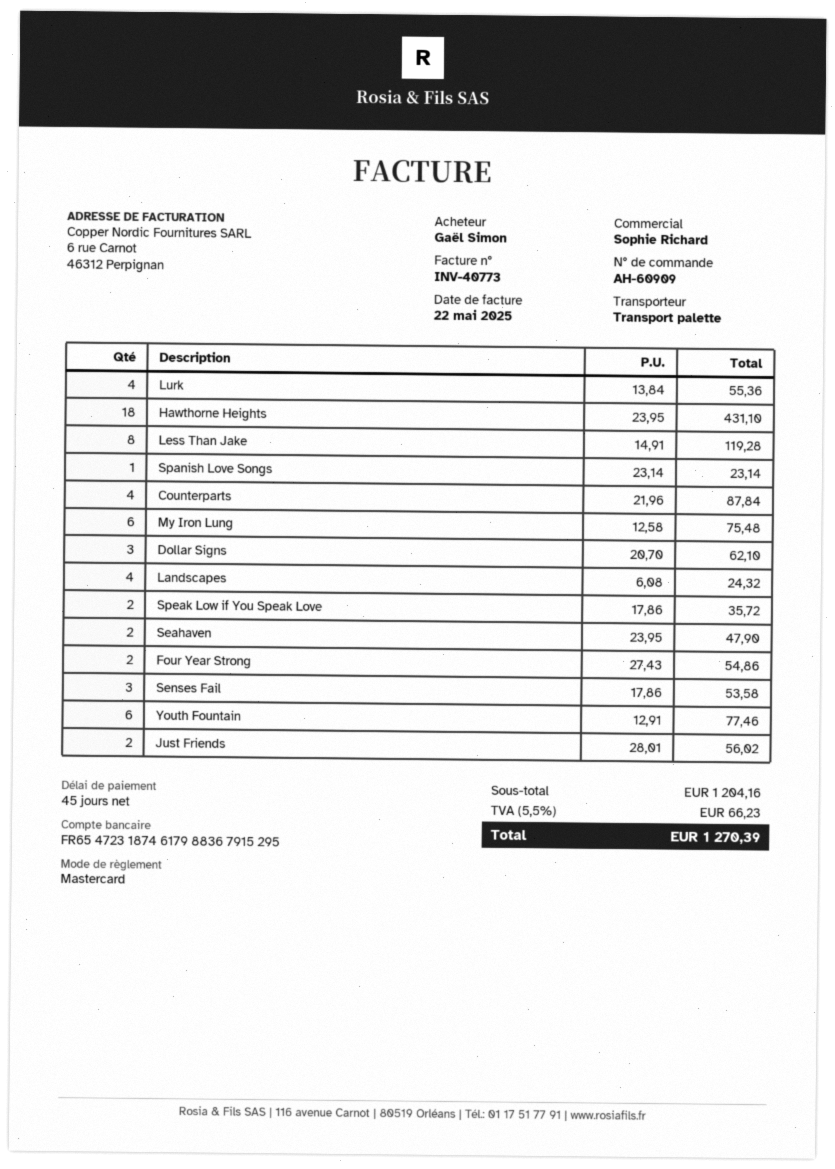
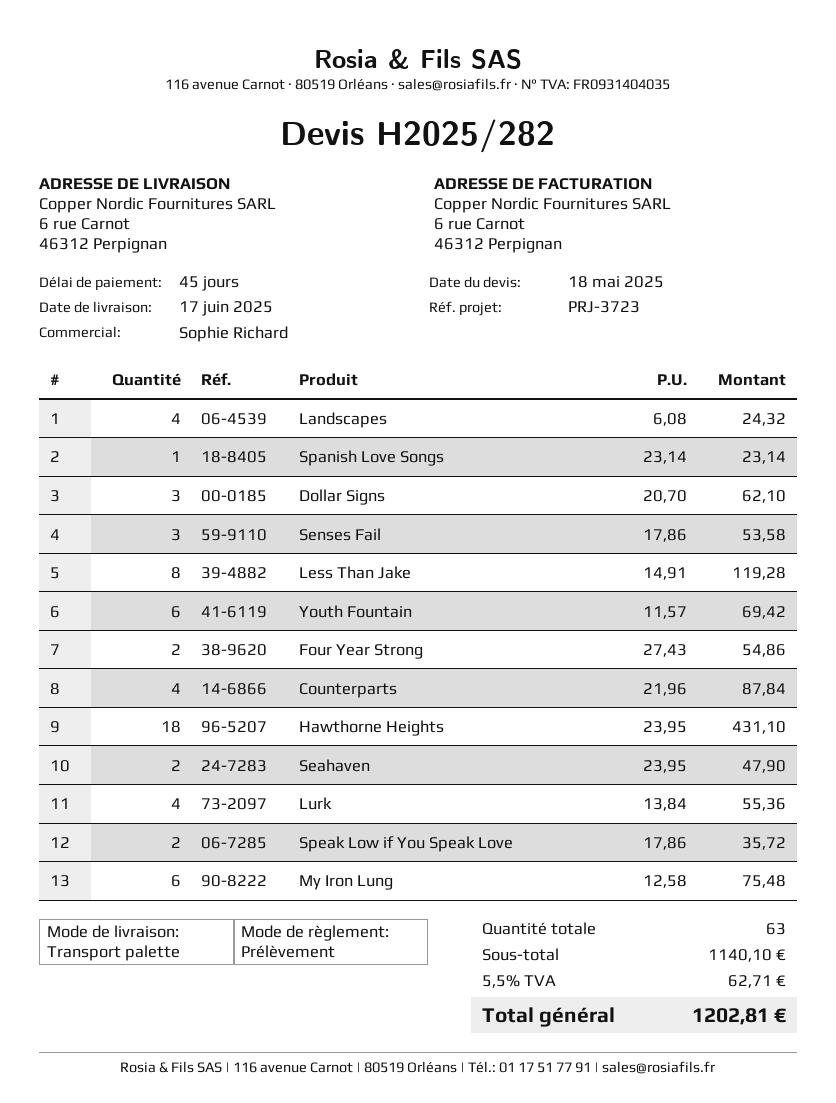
payment method: Mastercard -> direct debit
Youth Fountain: 6 x 12.91 = 77.46 -> 6 x 11.57 = 69.42
Just Friends: 2 x 28.01 = 56.02 -> none
subtotal: 1204.16 -> 1140.10
tax: 5.5% = 66.23 -> 5.5% = 62.71
total: 1270.39 -> 1202.81

